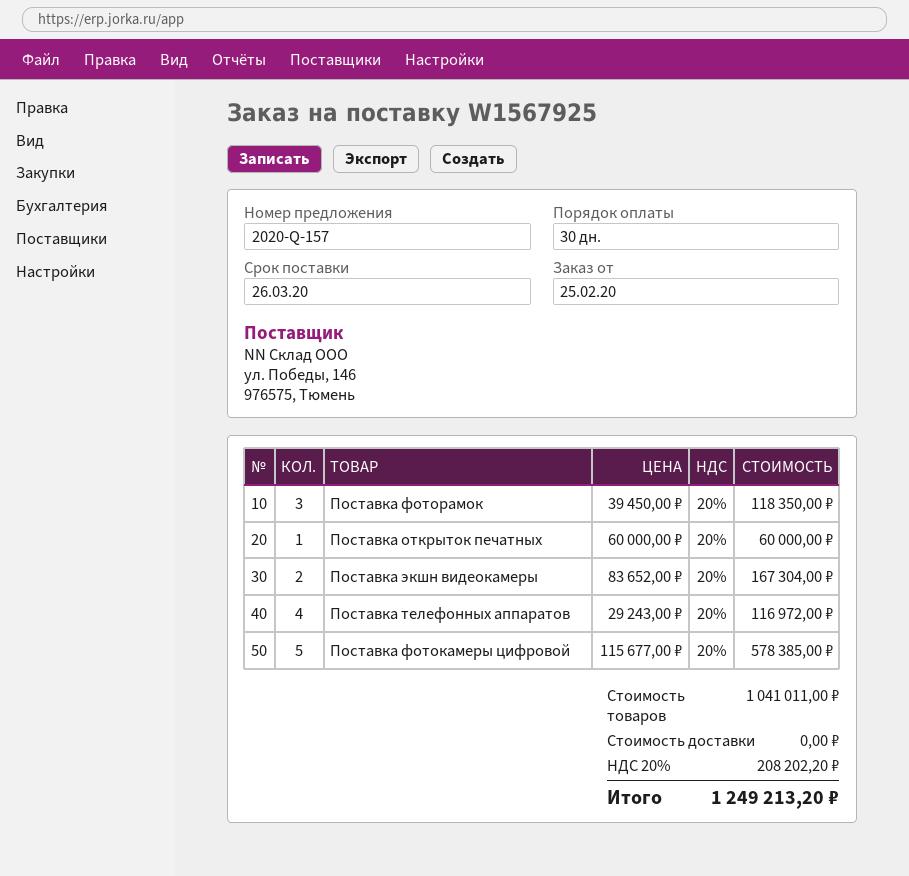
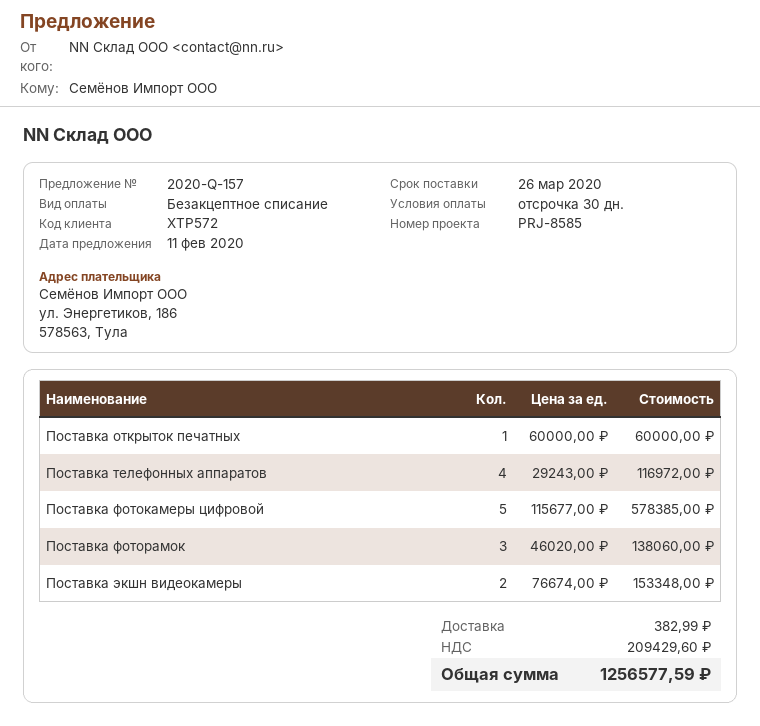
Поставка фоторамок: 3 x 39450.00 = 118350.00 -> 3 x 46020.00 = 138060.00
Поставка экшн видеокамеры: 2 x 83652.00 = 167304.00 -> 2 x 76674.00 = 153348.00
shipping: 0.00 -> 382.99
tax: 208202.20 -> 209429.60
total: 1249213.20 -> 1256577.59

